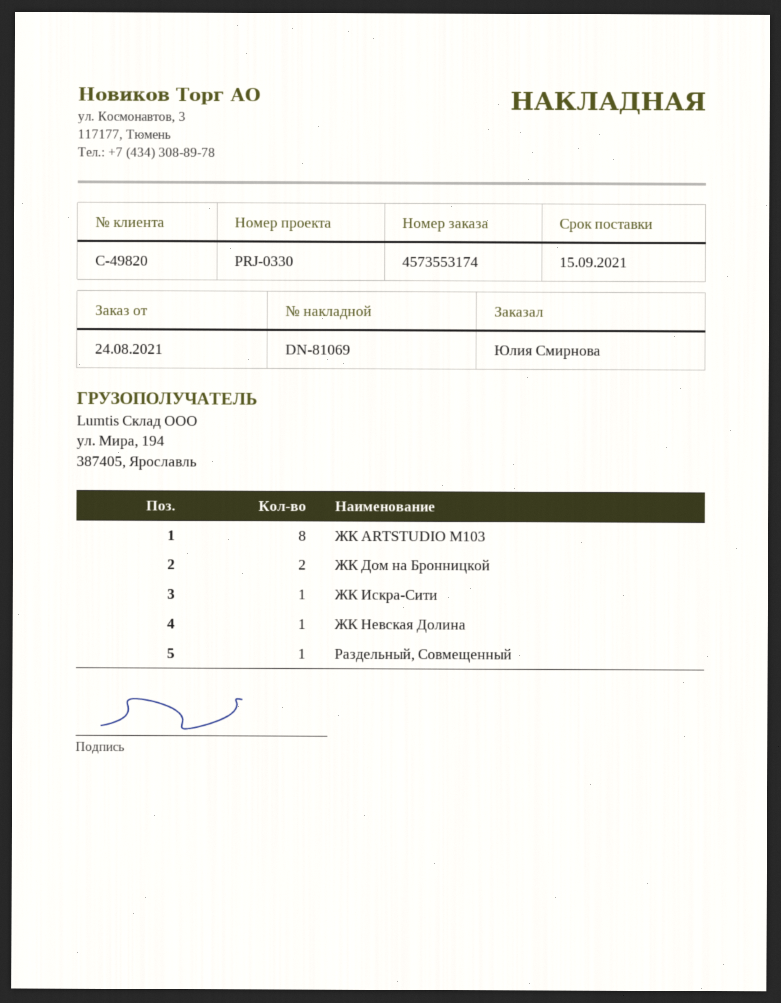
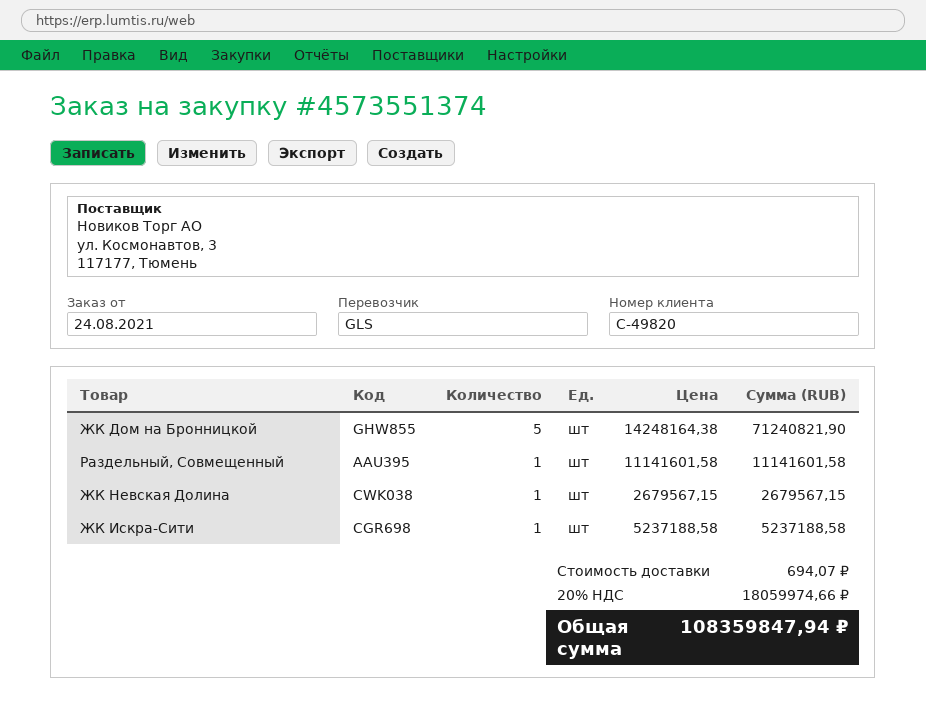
order number: 4573553174 -> 4573551374
ЖК ARTSTUDIO M103: 8 -> none
ЖК Дом на Бронницкой: 2 -> 5

